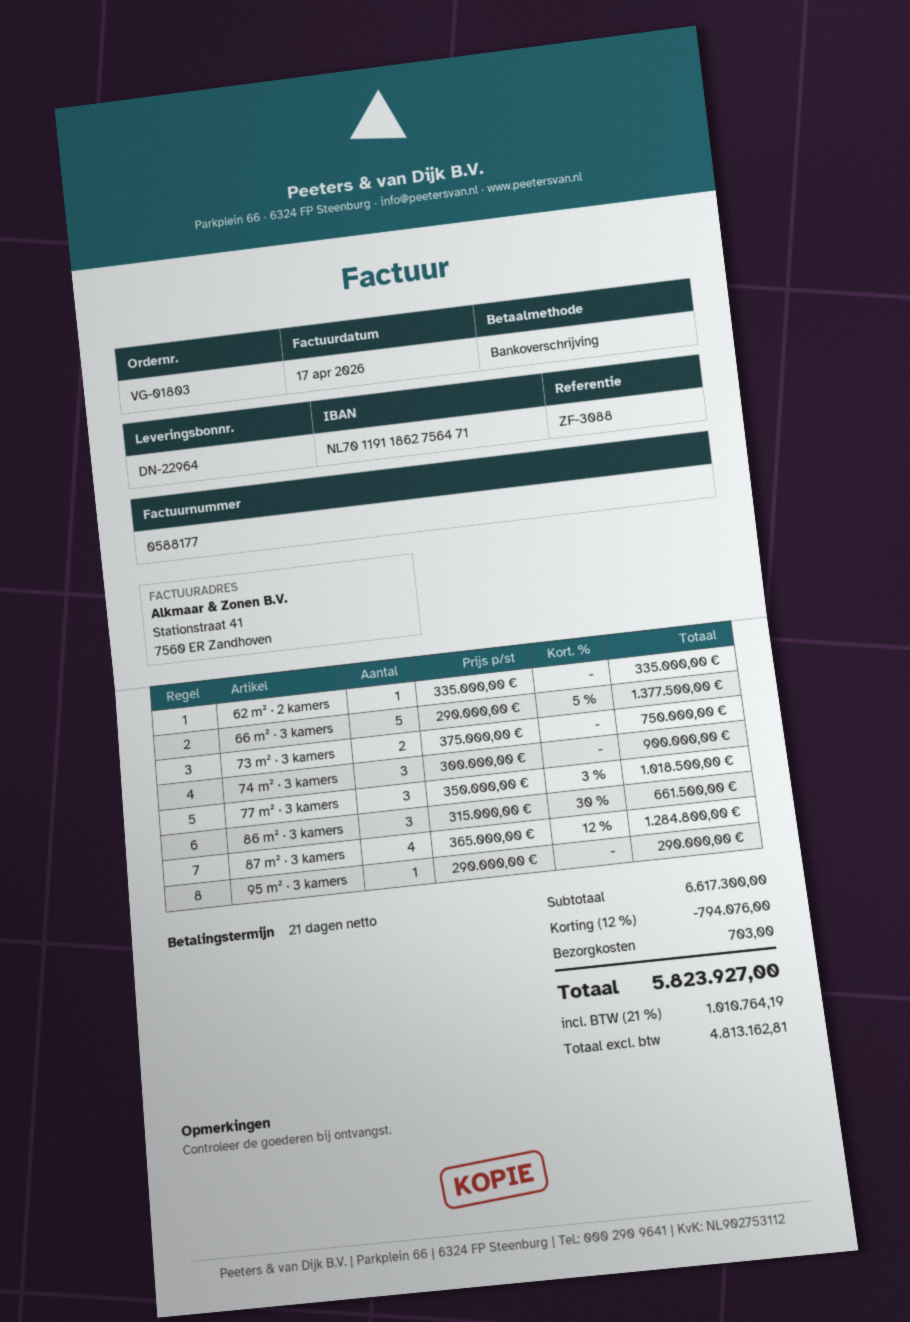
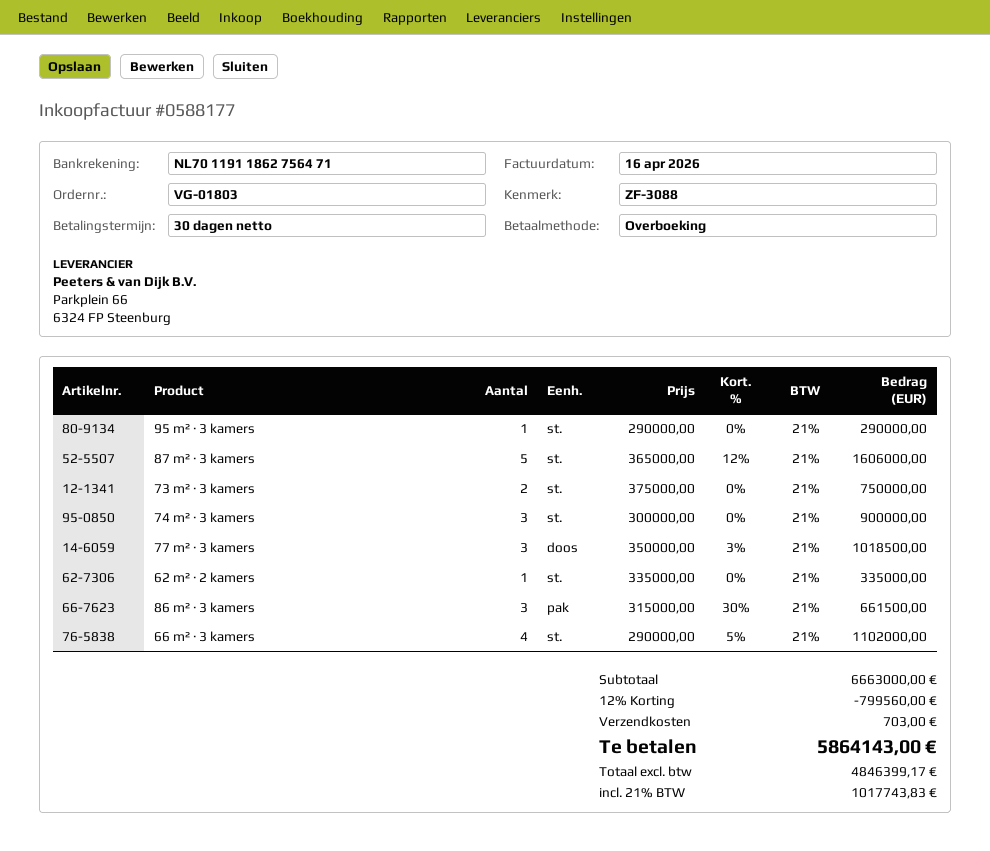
invoice date: 2026-04-17 -> 2026-04-16
payment terms: 21 days -> 30 days
66 m² · 3 kamers: 5 x 290000.00 - 5% = 1377500.00 -> 4 x 290000.00 - 5% = 1102000.00
87 m² · 3 kamers: 4 x 365000.00 - 12% = 1284800.00 -> 5 x 365000.00 - 12% = 1606000.00
subtotal: 6617300.00 -> 6663000.00
discount: 12% = 794076.00 -> 12% = 799560.00
net: 4813162.81 -> 4846399.17
tax: 21% = 1010764.19 -> 21% = 1017743.83
total: 5823927.00 -> 5864143.00

